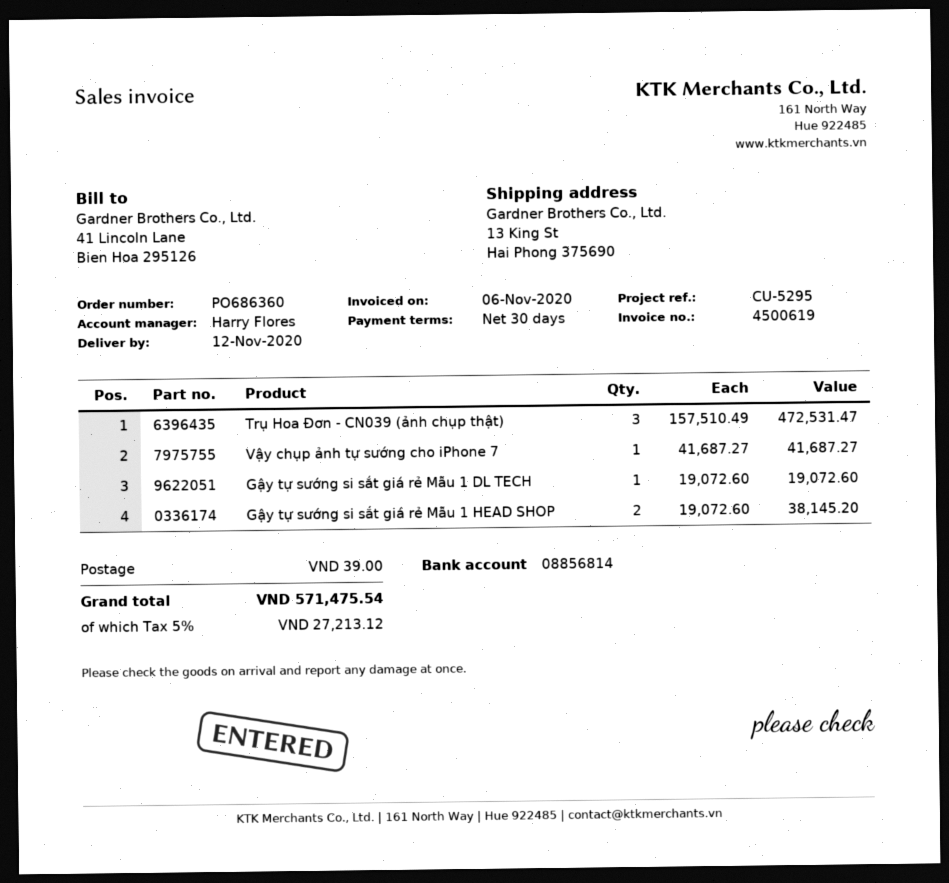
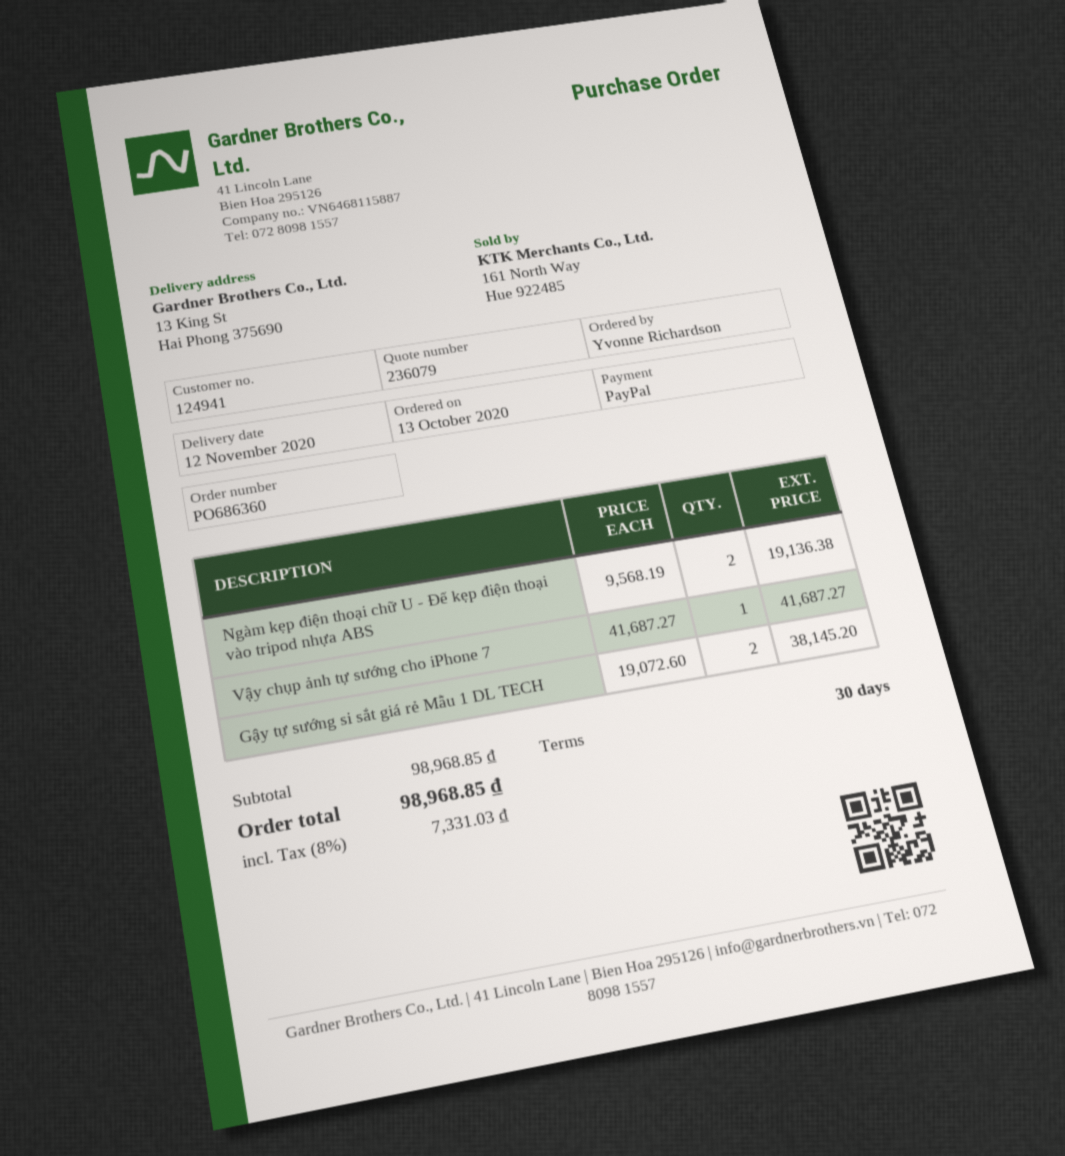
Trụ Hoa Đơn - CN039 (ảnh chụp thật): 3 x 157510.49 = 472531.47 -> none
Gậy tự sướng si sắt giá rẻ Mẫu 1 DL TECH: 1 x 19072.60 = 19072.60 -> 2 x 19072.60 = 38145.20
Gậy tự sướng si sắt giá rẻ Mẫu 1 HEAD SHOP: 2 x 19072.60 = 38145.20 -> none
Ngàm kẹp điện thoại chữ U - Đế kẹp điện thoại vào tripod nhựa ABS: none -> 2 x 9568.19 = 19136.38
shipping: 39.00 -> none
tax: 5% = 27213.12 -> 8% = 7331.03
total: 571475.54 -> 98968.85

